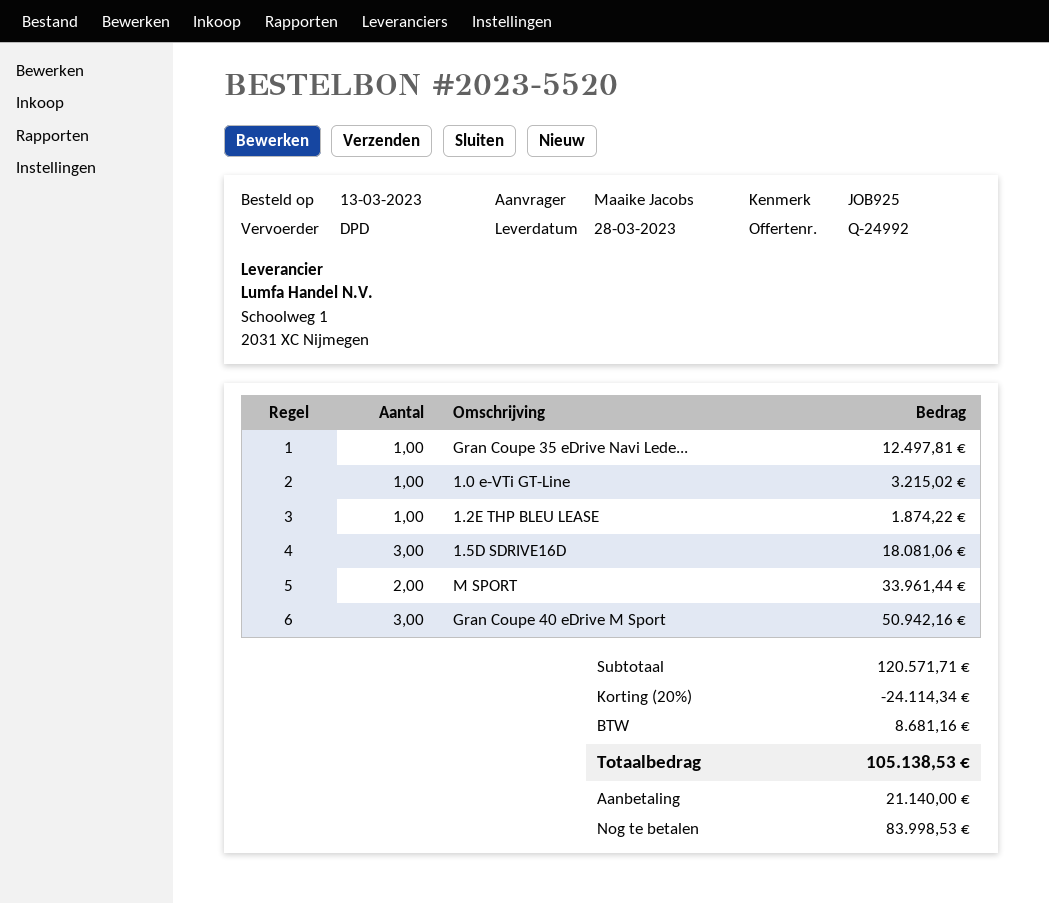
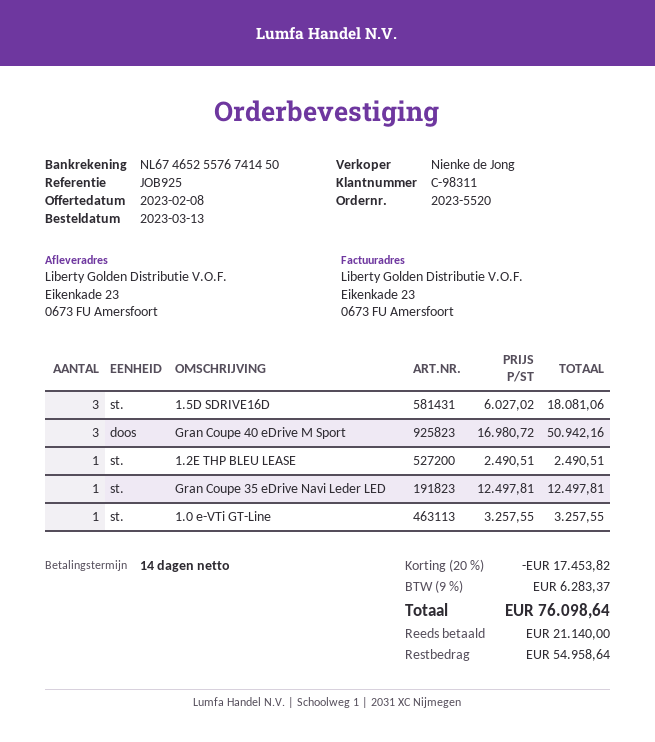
1.0 e-VTi GT-Line: 1 for 3215.02 -> 1 for 3257.55
1.2E THP BLEU LEASE: 1 for 1874.22 -> 1 for 2490.51
M SPORT: 2 for 33961.44 -> none
discount: 20% = 24114.34 -> 20% = 17453.82
tax: 8681.16 -> 6283.37
total: 105138.53 -> 76098.64
balance: 83998.53 -> 54958.64

